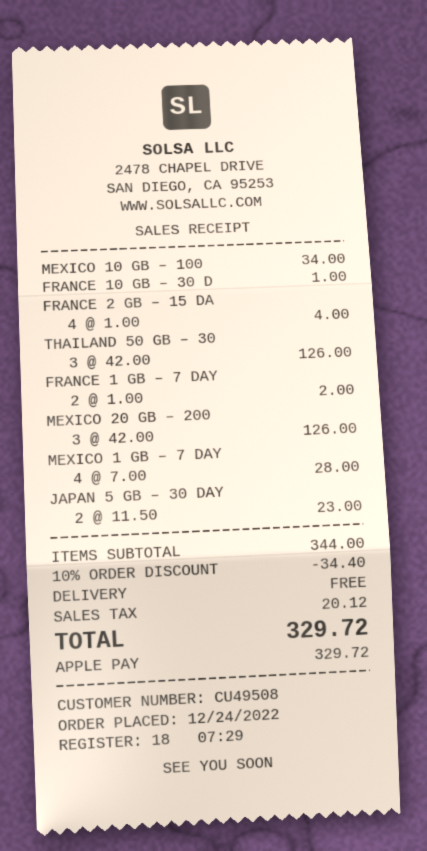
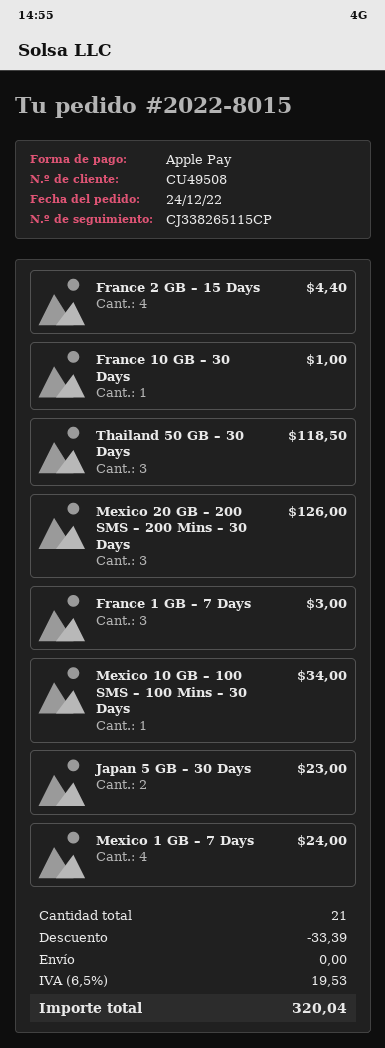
FRANCE 2 GB – 15 DA: 4 for 4.00 -> 4 for 4.40
THAILAND 50 GB – 30: 3 for 126.00 -> 3 for 118.50
FRANCE 1 GB – 7 DAY: 2 for 2.00 -> 3 for 3.00
MEXICO 1 GB – 7 DAY: 4 for 28.00 -> 4 for 24.00
discount: 34.40 -> 33.39
tax: 20.12 -> 19.53
total: 329.72 -> 320.04

